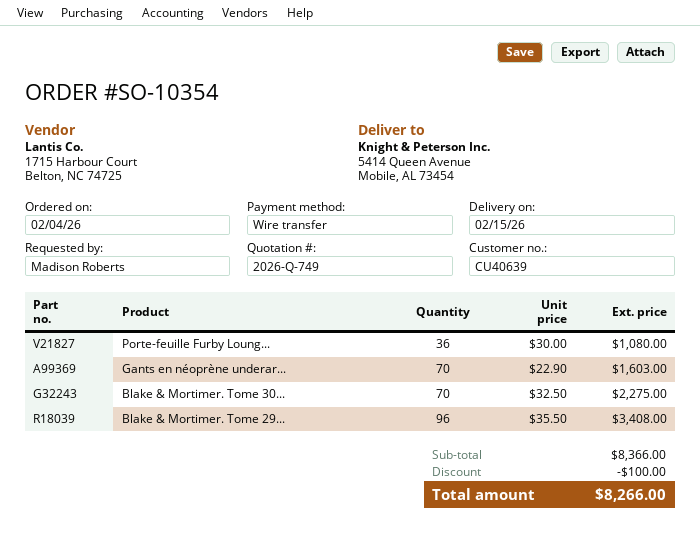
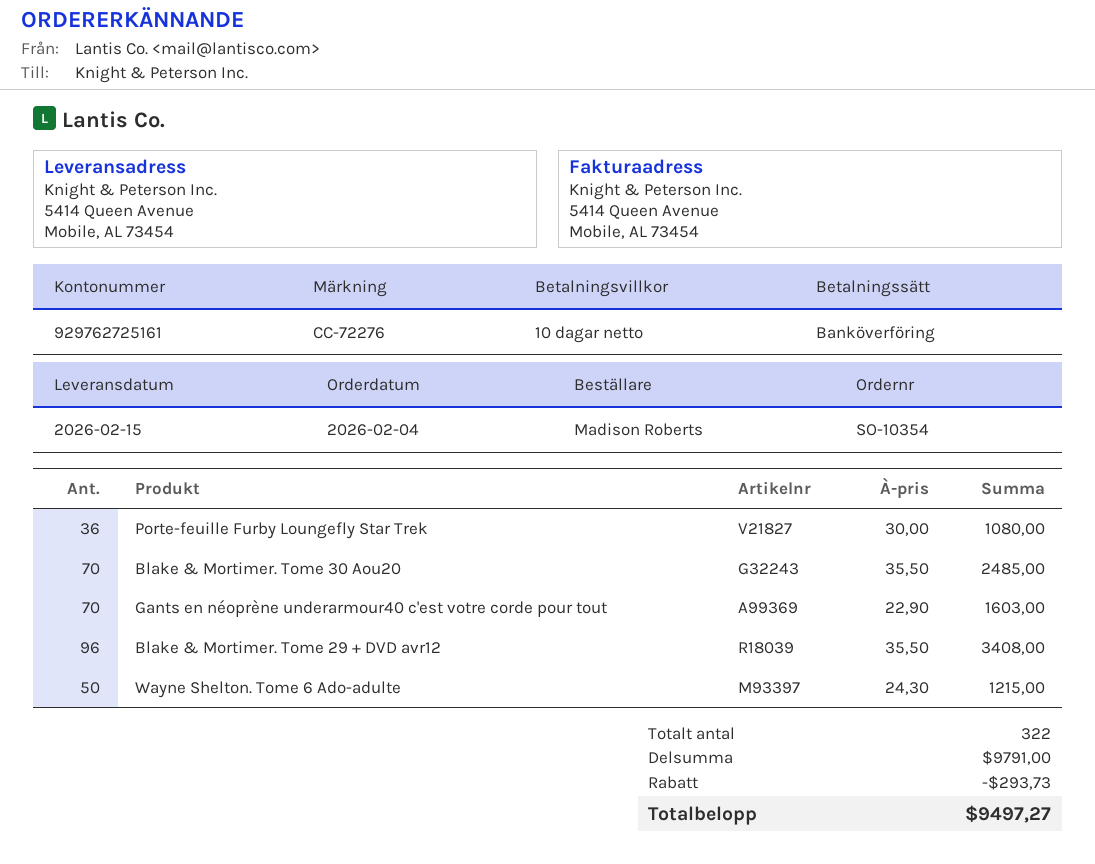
Blake & Mortimer. Tome 30...: 70 x 32.50 = 2275.00 -> 70 x 35.50 = 2485.00
Wayne Shelton. Tome 6 Ado-adulte: none -> 50 x 24.30 = 1215.00
subtotal: 8366.00 -> 9791.00
discount: 100.00 -> 293.73
total: 8266.00 -> 9497.27

